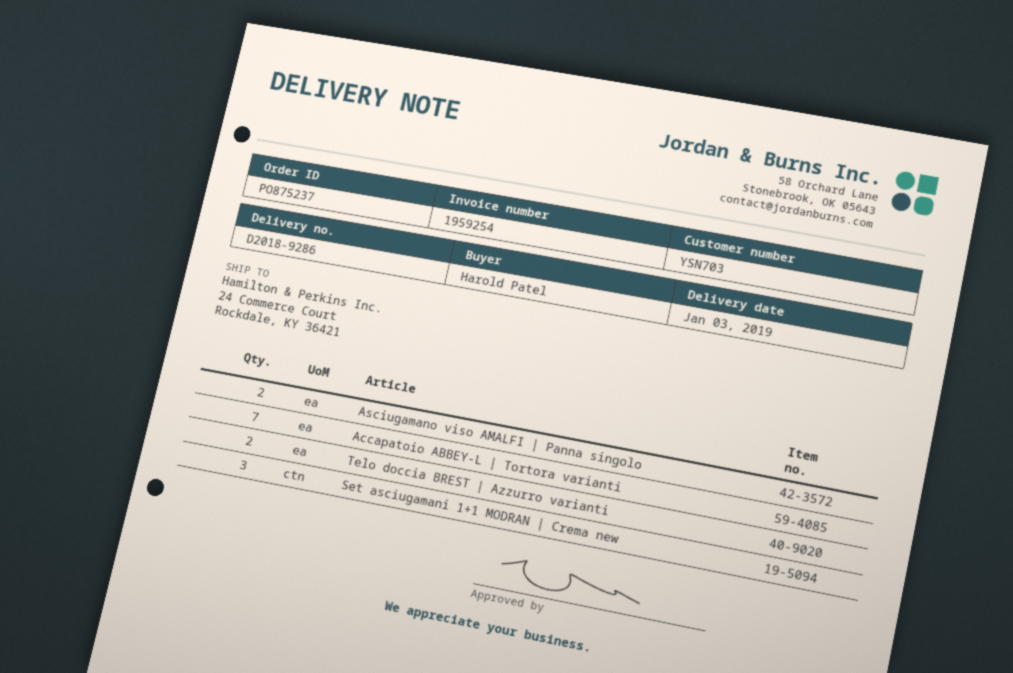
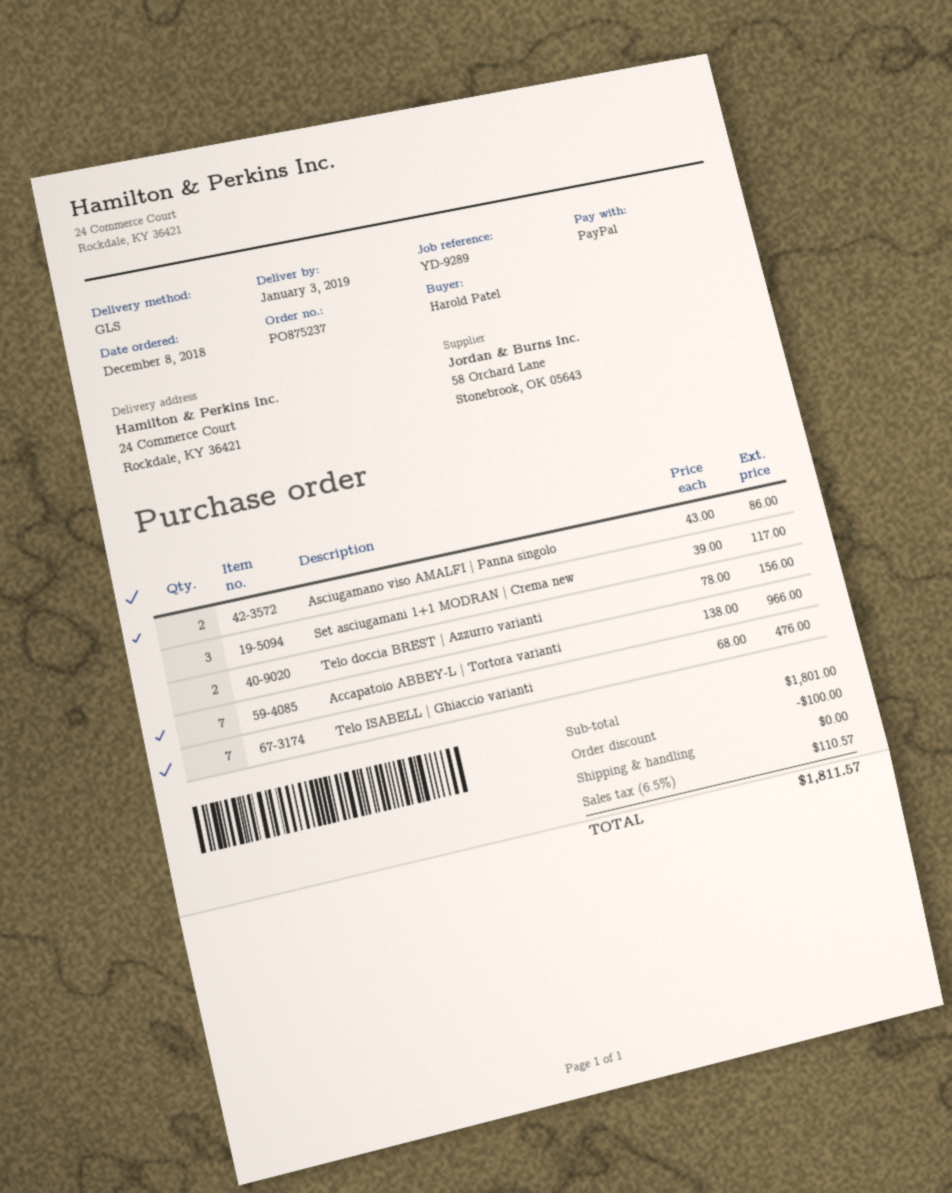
Telo ISABELL | Ghiaccio varianti: none -> 7

